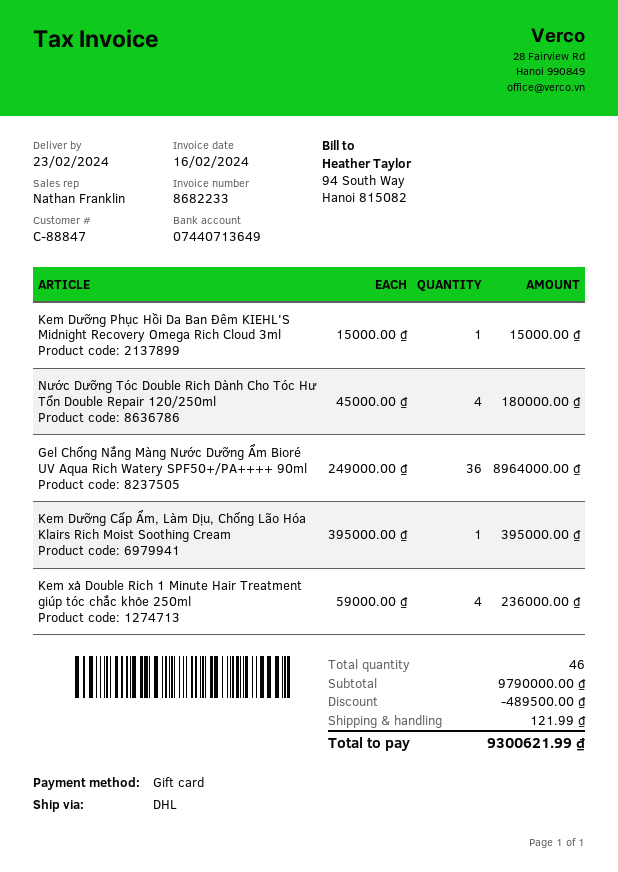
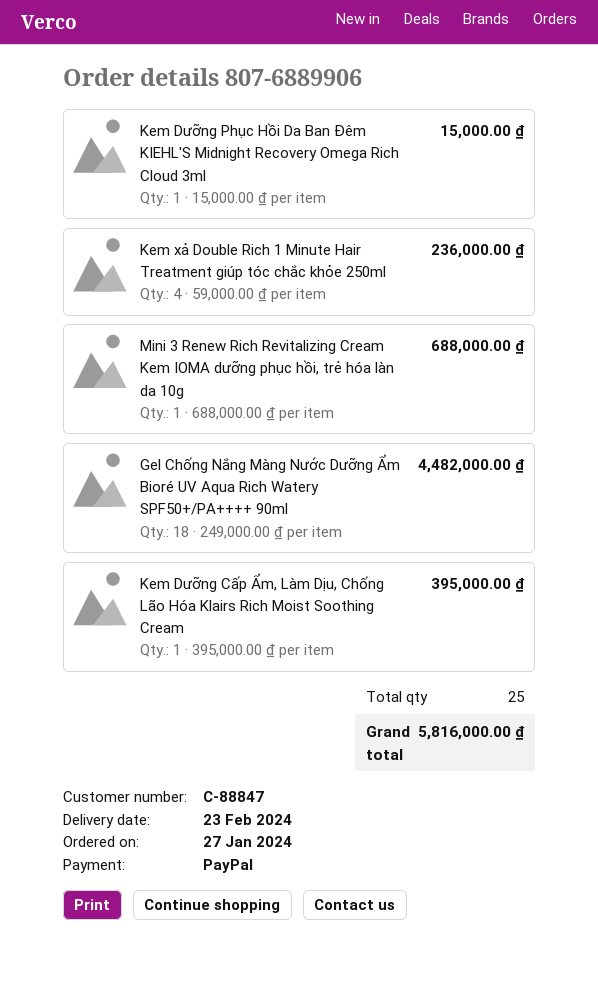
payment method: gift card -> PayPal
Nước Dưỡng Tóc Double Rich Dành Cho Tóc Hư Tổn Double Repair 120/250ml: 4 x 45000.00 = 180000.00 -> none
Gel Chống Nắng Màng Nước Dưỡng Ẩm Bioré UV Aqua Rich Watery SPF50+/PA++++ 90ml: 36 x 249000.00 = 8964000.00 -> 18 x 249000.00 = 4482000.00
Mini 3 Renew Rich Revitalizing Cream Kem IOMA dưỡng phục hồi, trẻ hóa làn da 10g: none -> 1 x 688000.00 = 688000.00
total quantity: 46 -> 25
discount: 489500.00 -> none
shipping: 121.99 -> none
total: 9300621.99 -> 5816000.00

